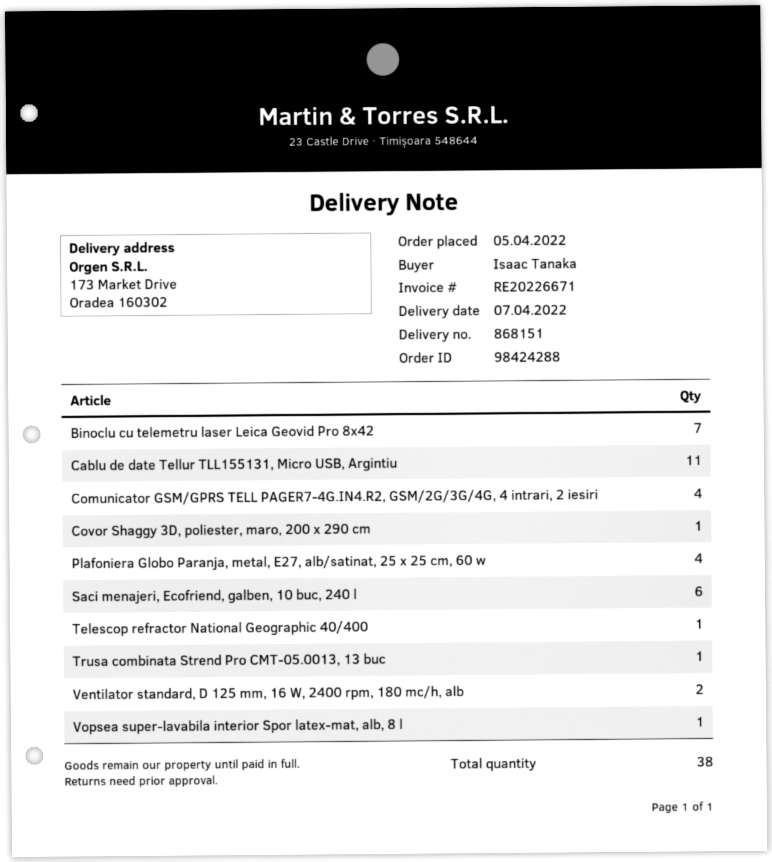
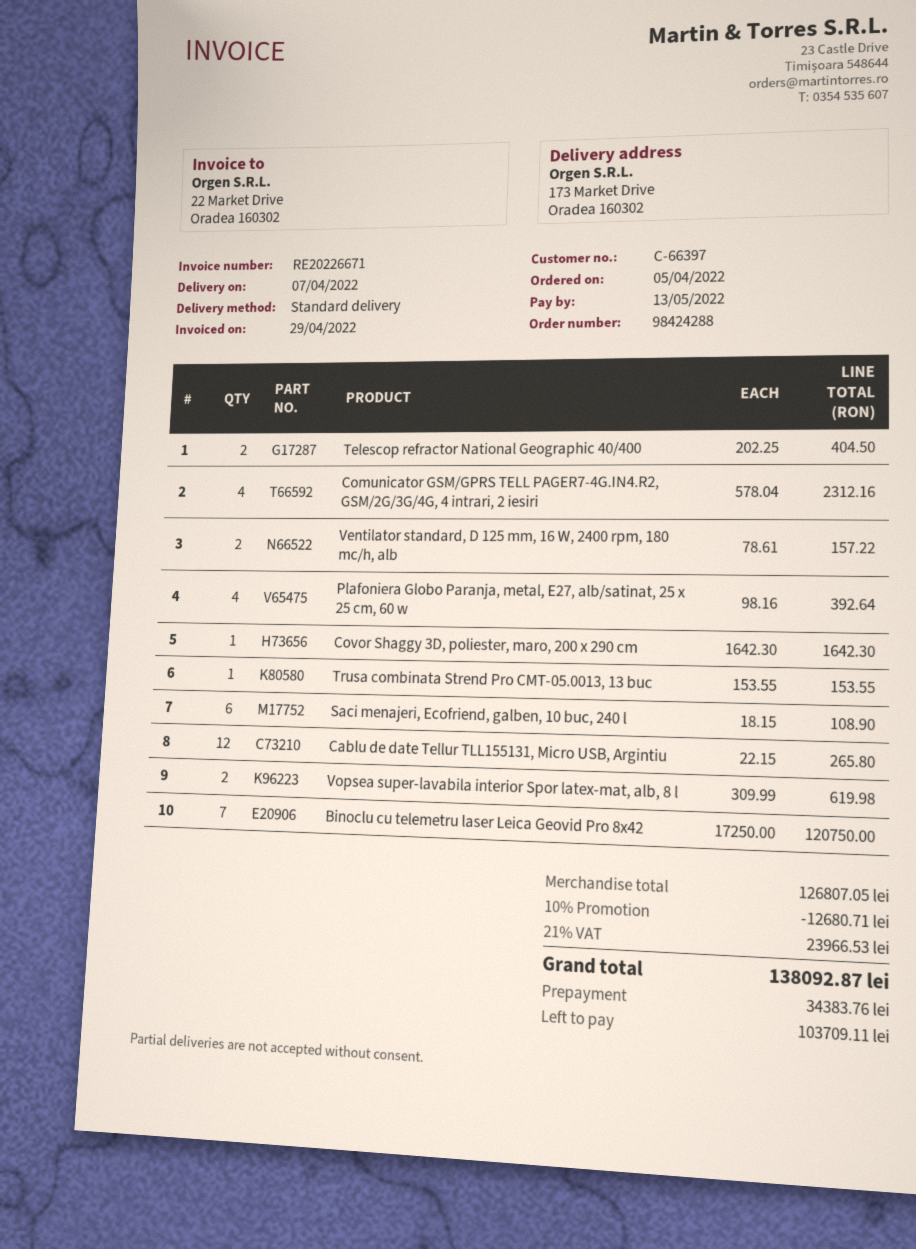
Cablu de date Tellur TLL155131, Micro USB, Argintiu: 11 -> 12
Telescop refractor National Geographic 40/400: 1 -> 2
Vopsea super-lavabila interior Spor latex-mat, alb, 8 l: 1 -> 2

